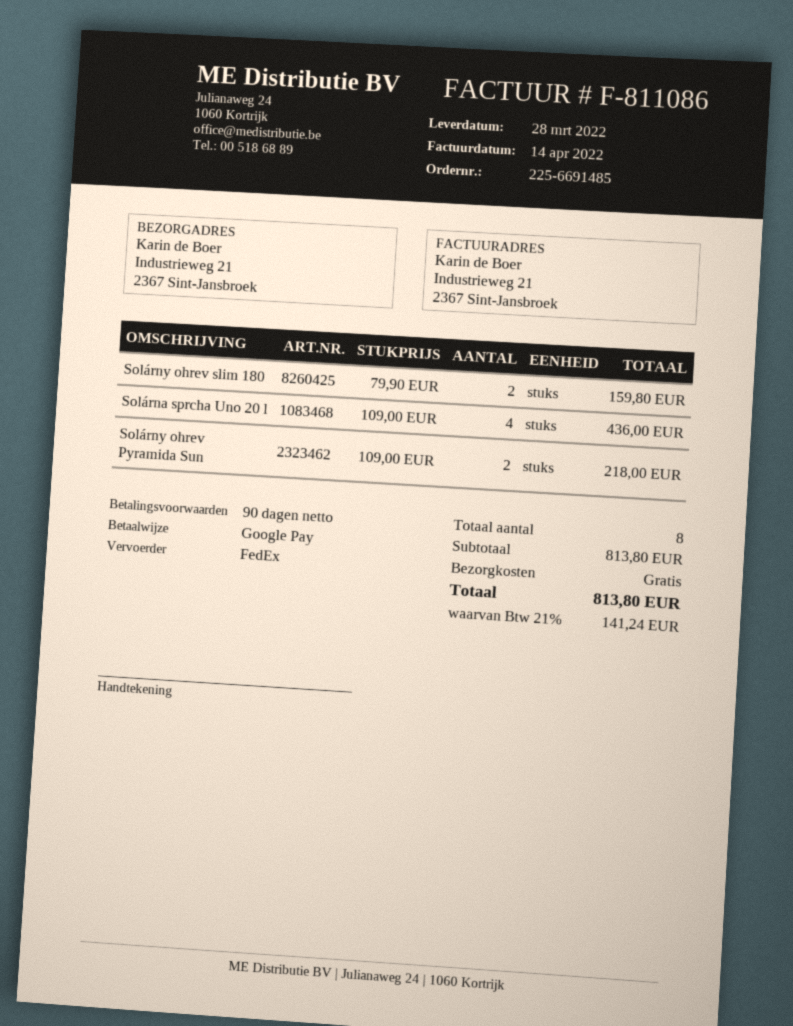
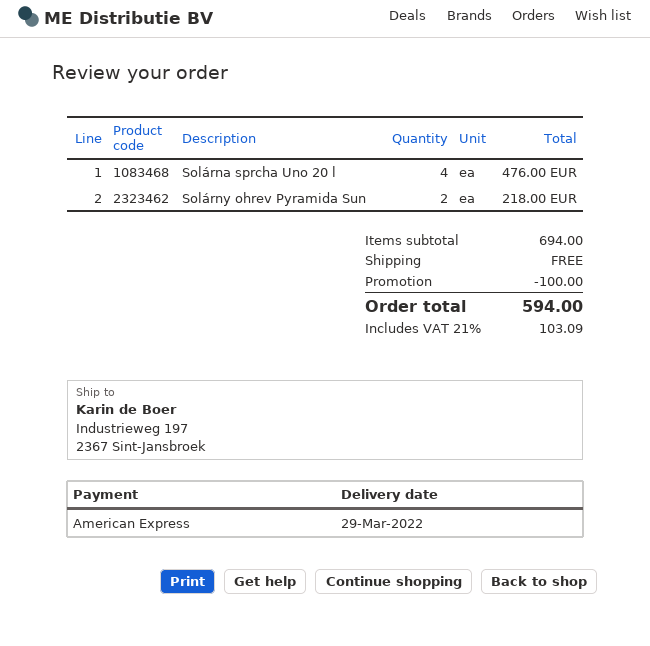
delivery date: 2022-03-28 -> 2022-03-29
payment method: Google Pay -> American Express
ship to: Industrieweg 21, 2367 Sint-Jansbroek -> Industrieweg 197, 2367 Sint-Jansbroek
Solárny ohrev slim 180: 2 for 159.80 -> none
Solárna sprcha Uno 20 l: 4 for 436.00 -> 4 for 476.00
subtotal: 813.80 -> 694.00
discount: none -> 100.00
tax: 21% = 141.24 -> 21% = 103.09
total: 813.80 -> 594.00

